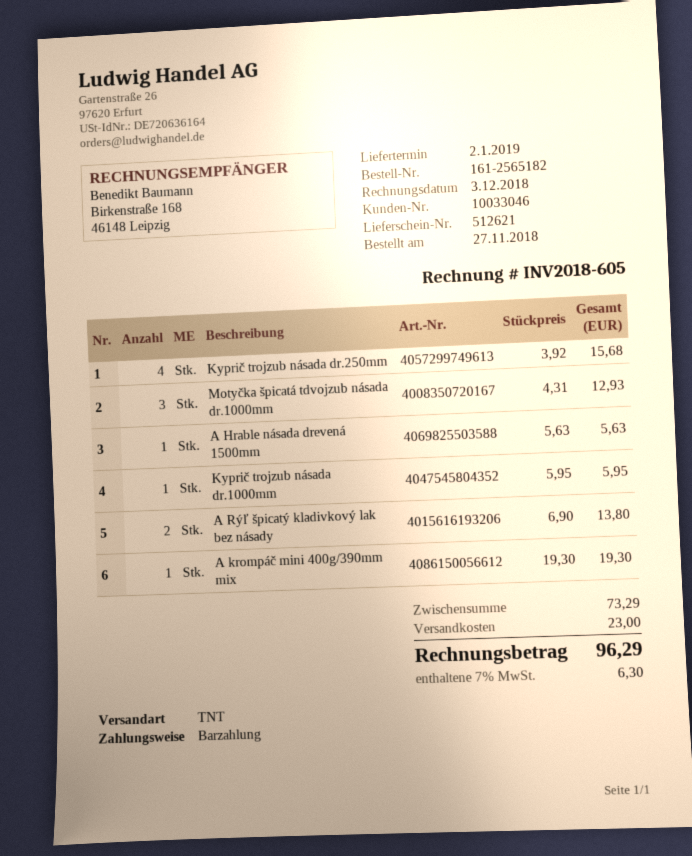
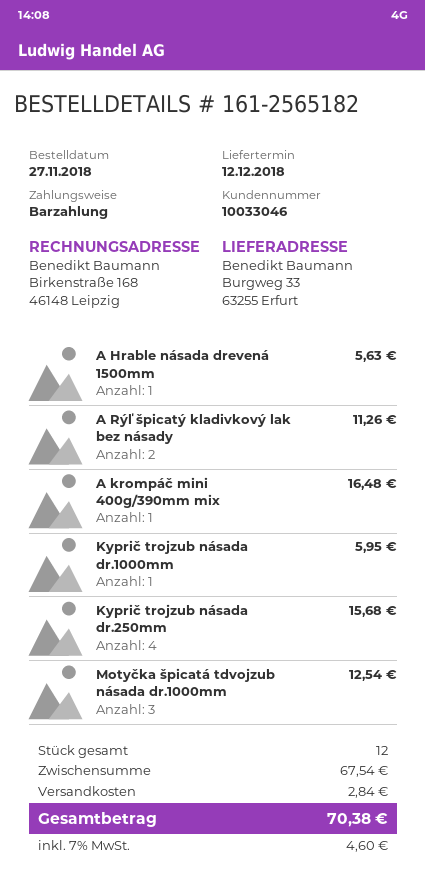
delivery date: 2019-01-02 -> 2018-12-12
Motyčka špicatá tdvojzub násada dr.1000mm: 3 for 12.93 -> 3 for 12.54
A Rýľ špicatý kladivkový lak bez násady: 2 for 13.80 -> 2 for 11.26
A krompáč mini 400g/390mm mix: 1 for 19.30 -> 1 for 16.48
subtotal: 73.29 -> 67.54
shipping: 23.00 -> 2.84
tax: 7% = 6.30 -> 7% = 4.60
total: 96.29 -> 70.38

